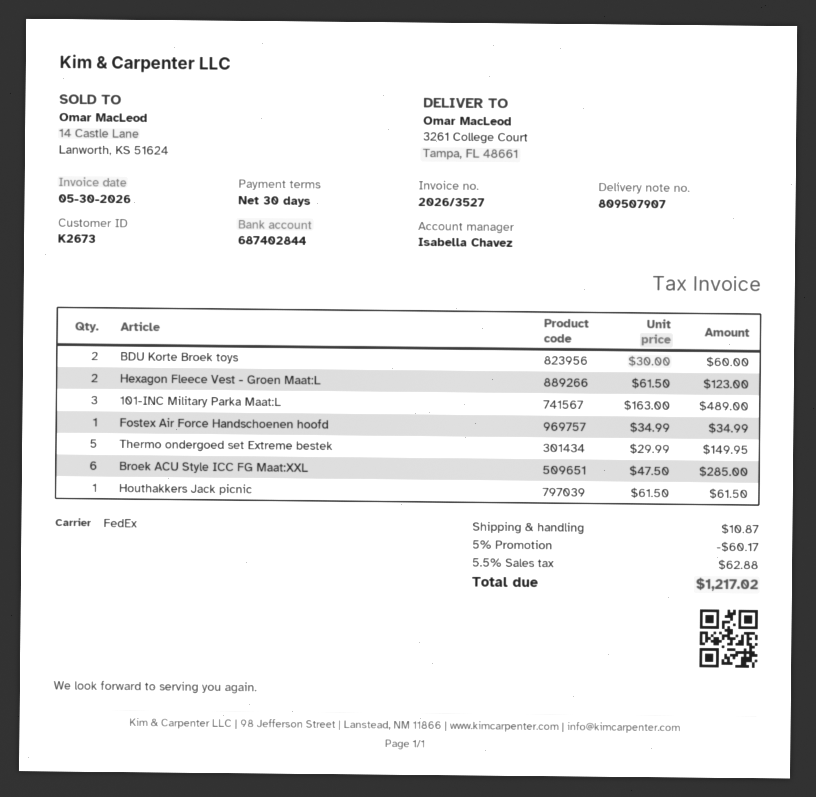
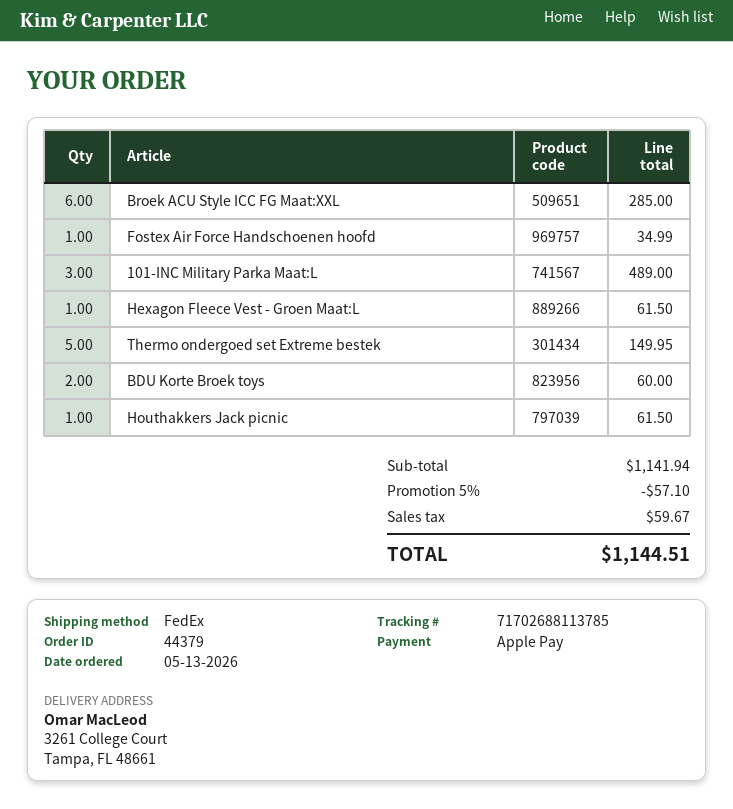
Hexagon Fleece Vest - Groen Maat:L: 2 for 123.00 -> 1 for 61.50
discount: 5% = 60.17 -> 5% = 57.10
shipping: 10.87 -> none
tax: 62.88 -> 59.67
total: 1217.02 -> 1144.51

